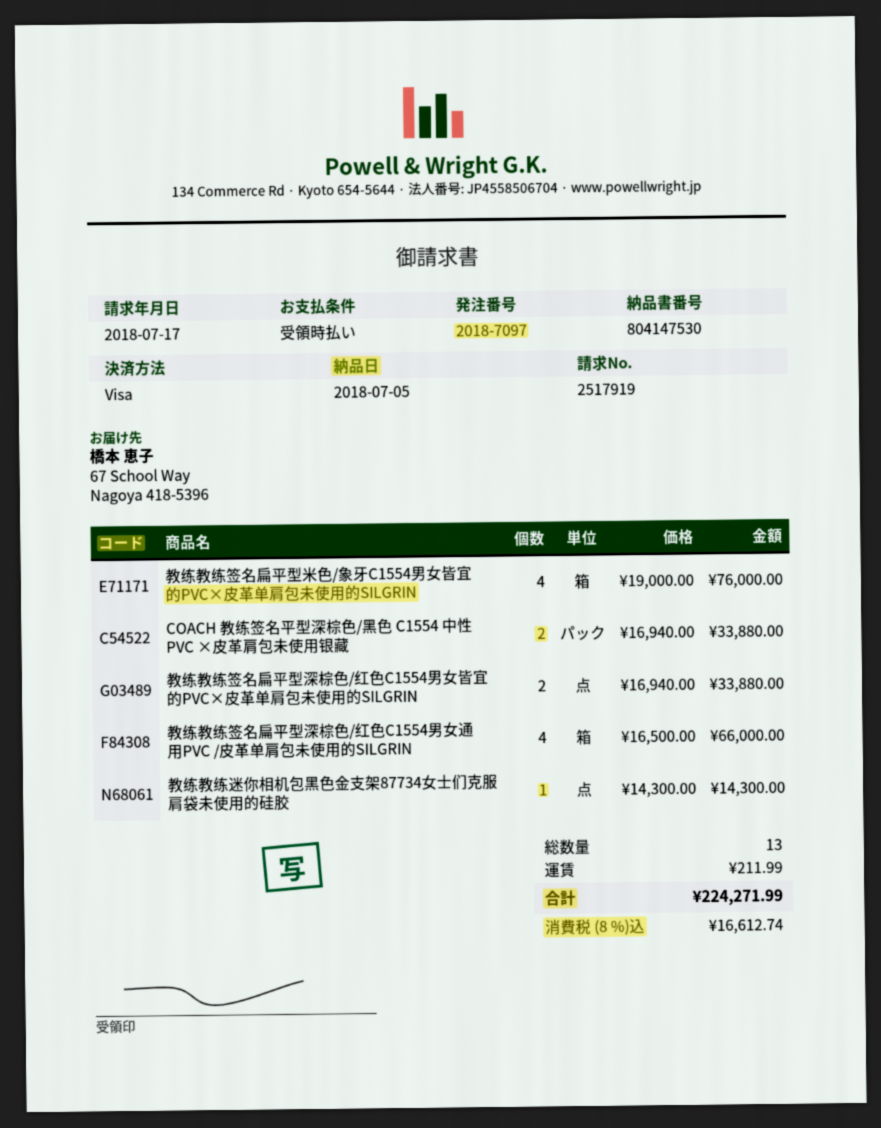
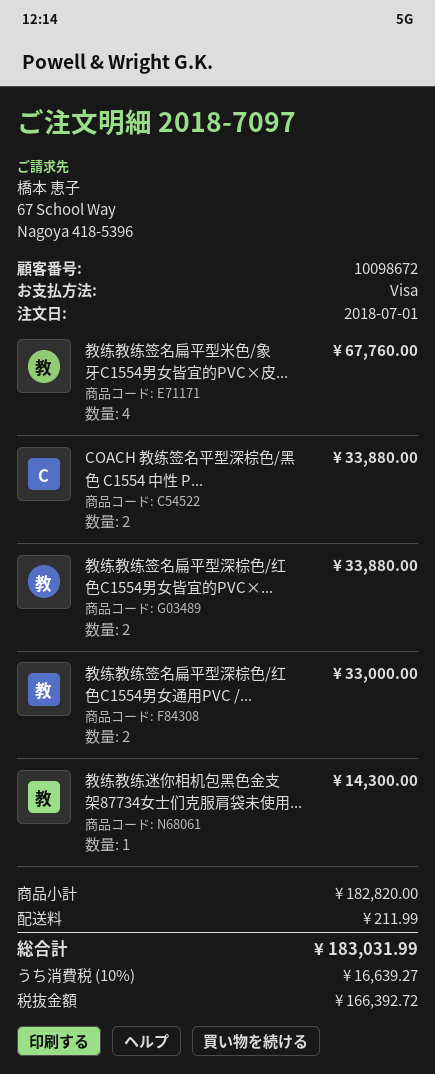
教练教练签名扁平型米色/象牙C1554男女皆宜的PVC×皮革单肩包未使用的SILGRIN: 4 for 76000.00 -> 4 for 67760.00
教练教练签名扁平型深棕色/红色C1554男女通用PVC /皮革单肩包未使用的SILGRIN: 4 for 66000.00 -> 2 for 33000.00
tax: 8% = 16612.74 -> 10% = 16639.27
total: 224271.99 -> 183031.99

